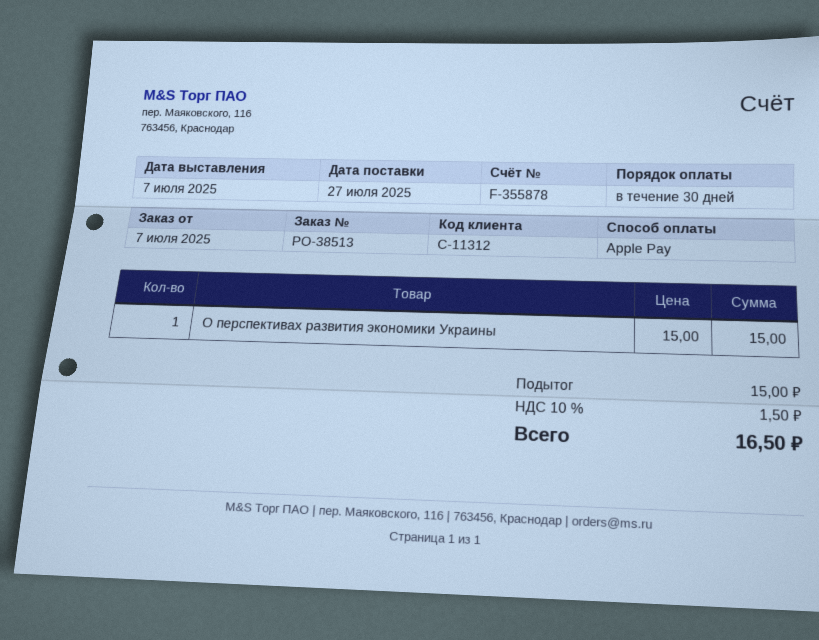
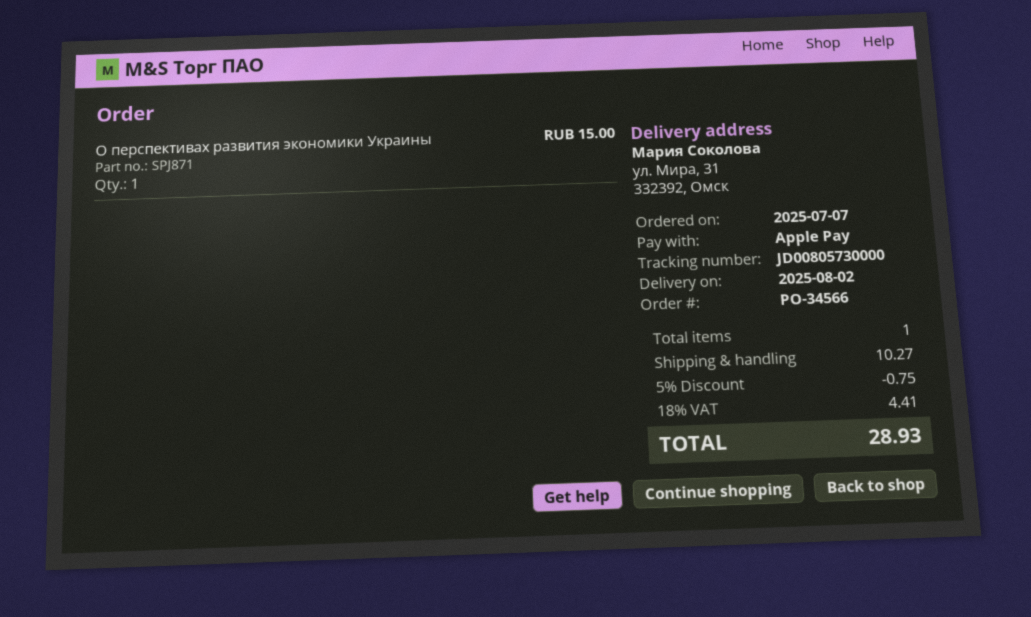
order number: PO-38513 -> PO-34566
delivery date: 2025-07-27 -> 2025-08-02
discount: none -> 5% = 0.75
shipping: none -> 10.27
tax: 10% = 1.50 -> 18% = 4.41
total: 16.50 -> 28.93

